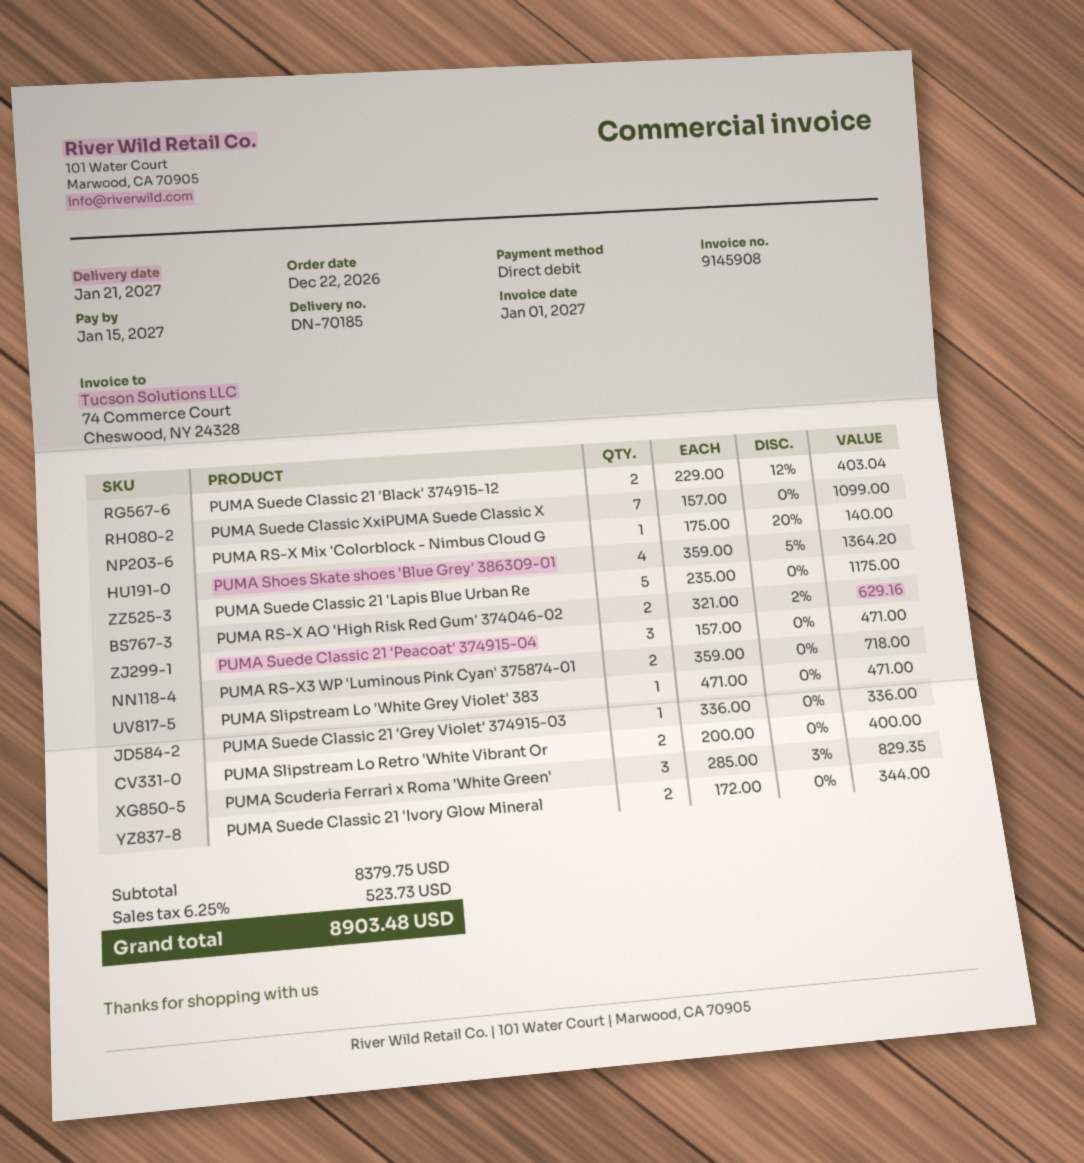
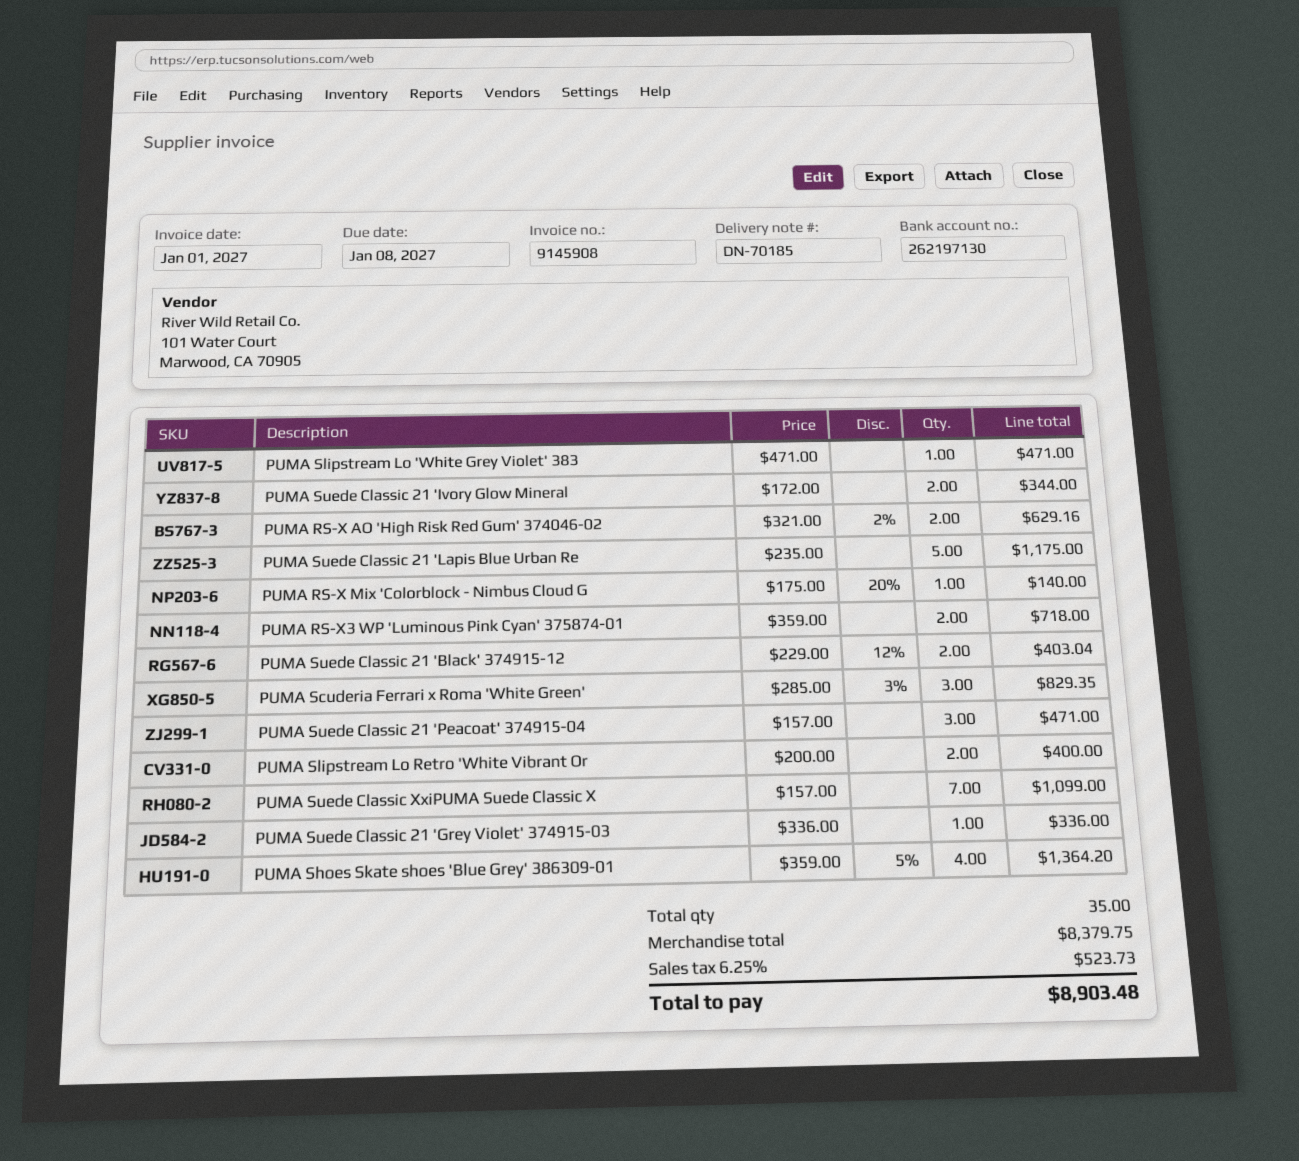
due date: 2027-01-15 -> 2027-01-08

